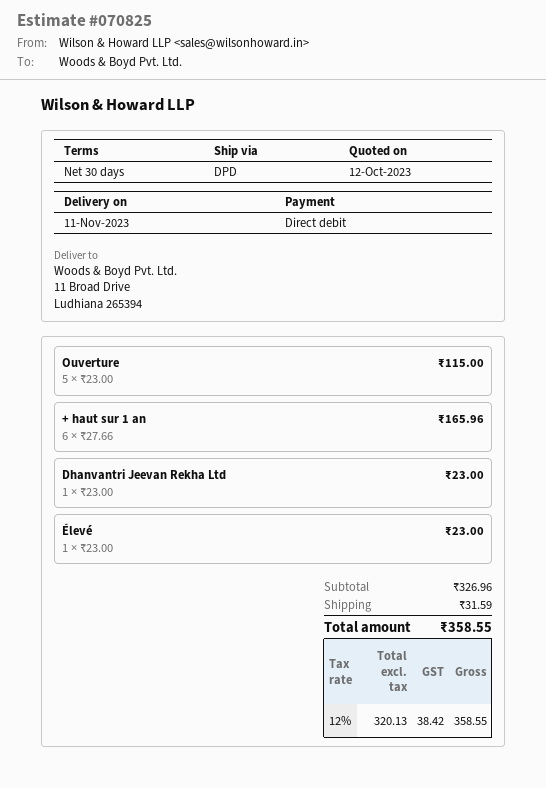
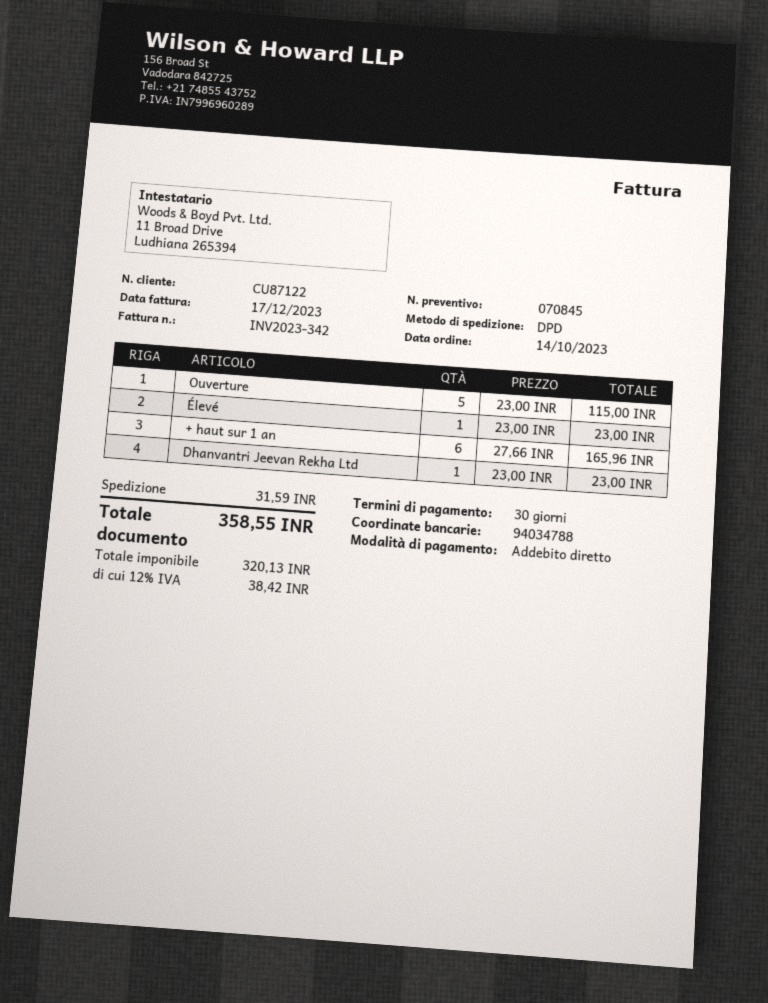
quote number: 070825 -> 070845

